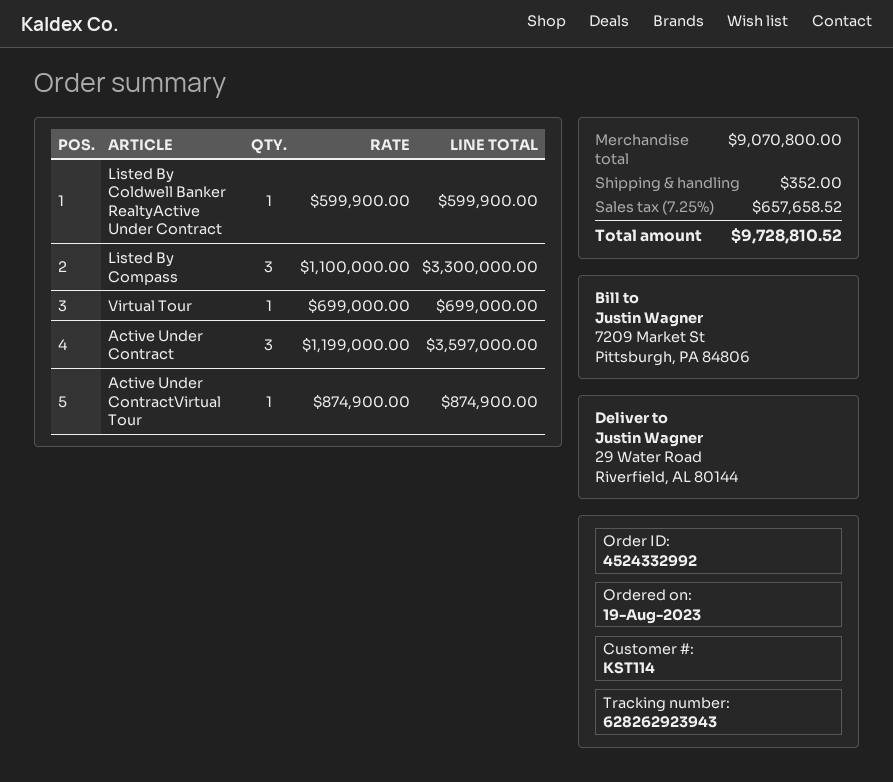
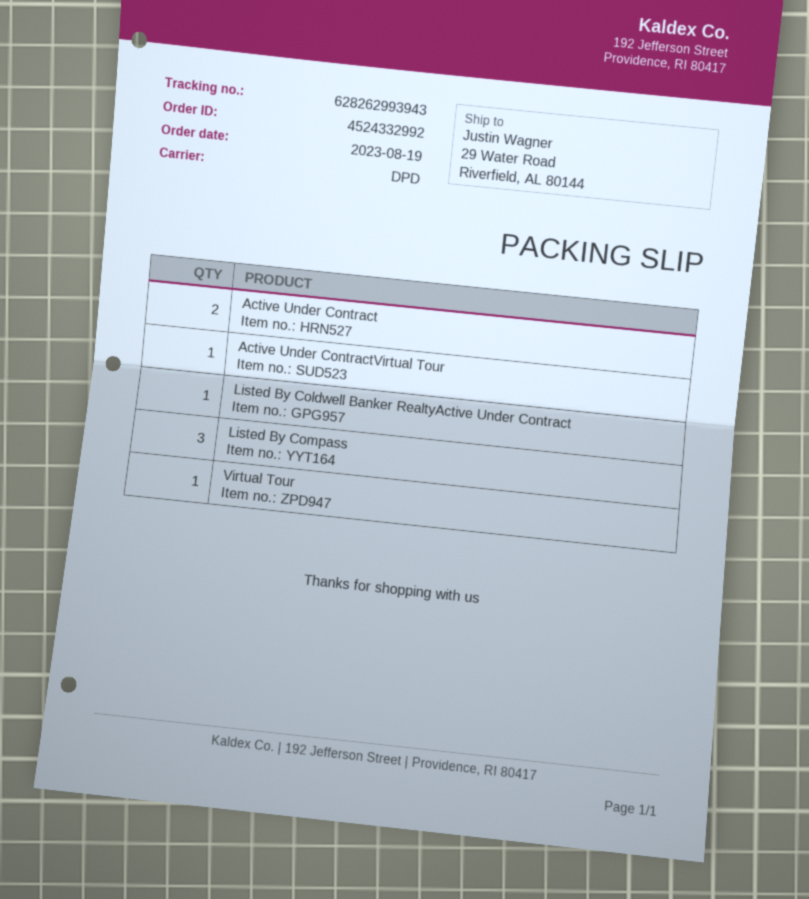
tracking number: 628262923943 -> 628262993943
Active Under Contract: 3 -> 2

